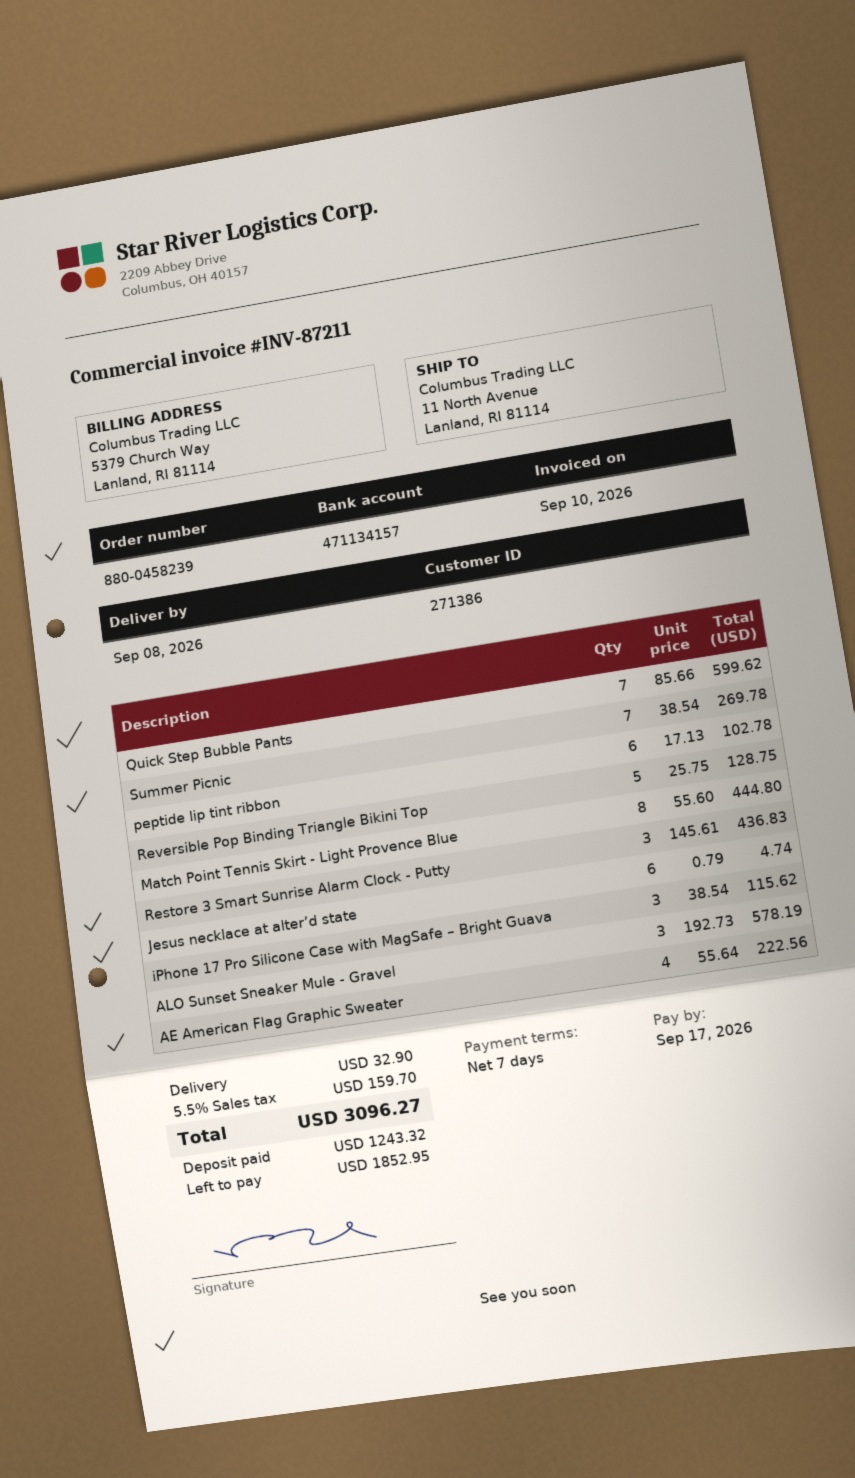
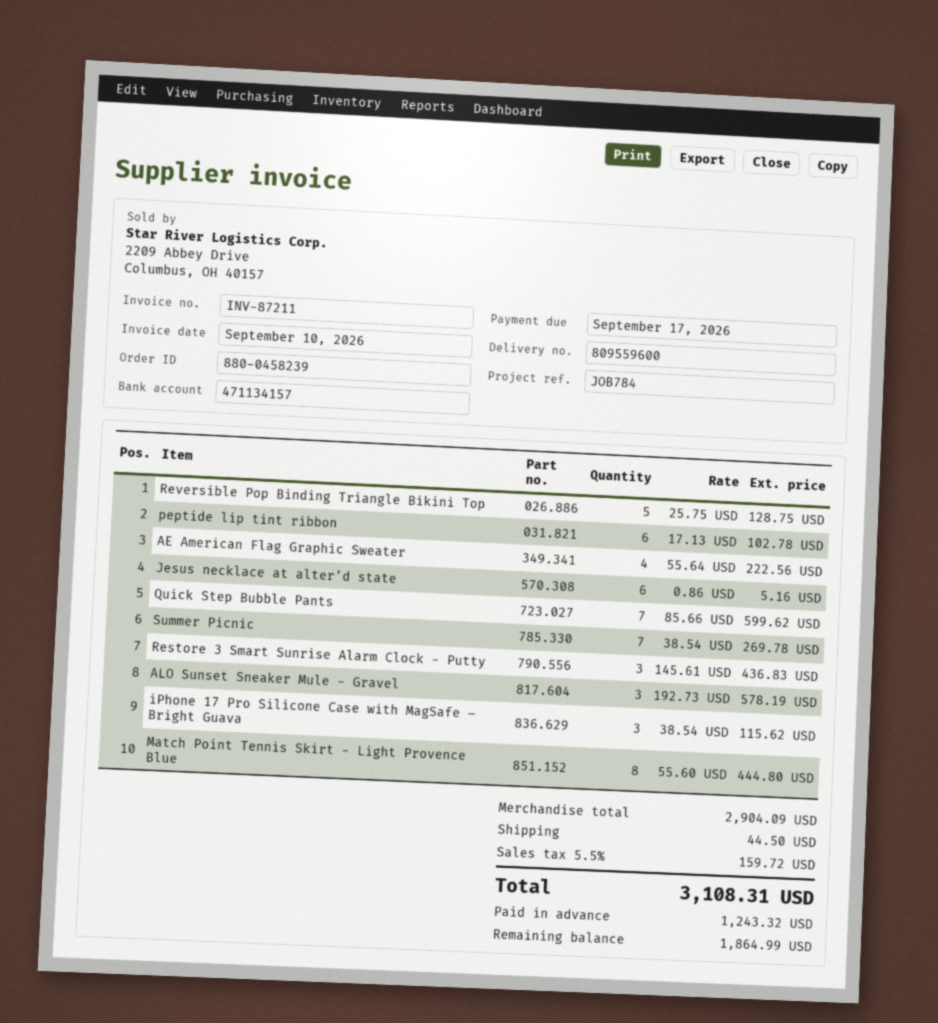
Jesus necklace at alter’d state: 6 x 0.79 = 4.74 -> 6 x 0.86 = 5.16
shipping: 32.90 -> 44.50
tax: 5.5% = 159.70 -> 5.5% = 159.72
total: 3096.27 -> 3108.31
balance: 1852.95 -> 1864.99

